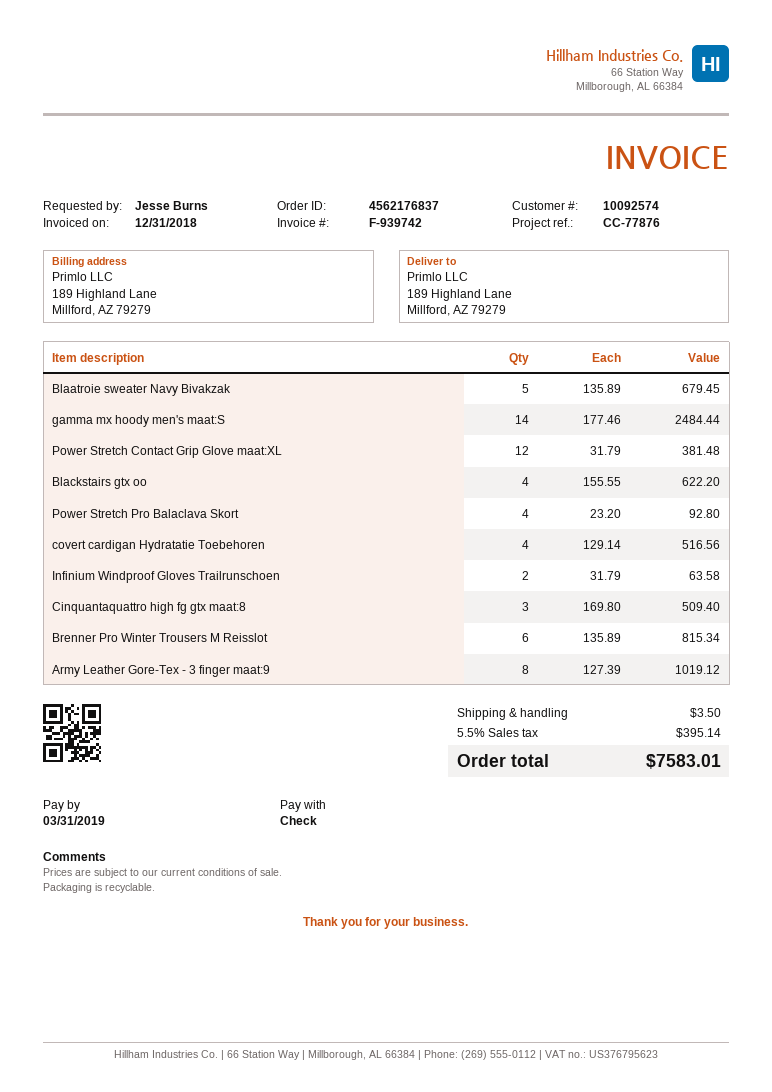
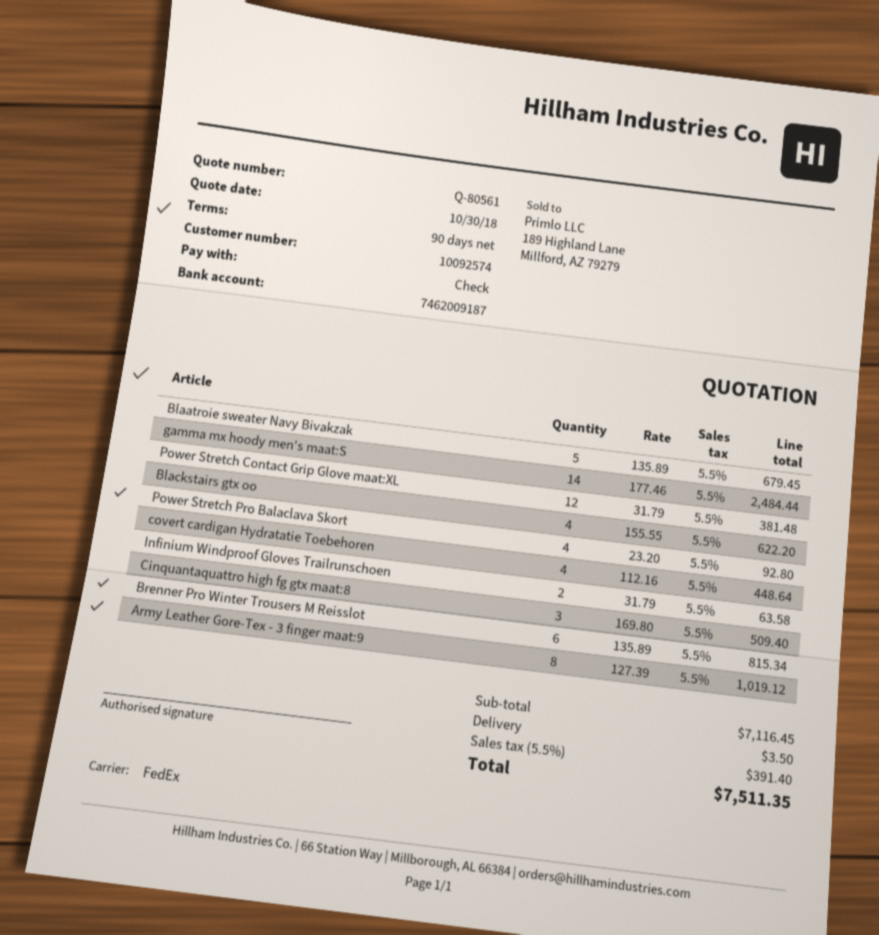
covert cardigan Hydratatie Toebehoren: 4 x 129.14 = 516.56 -> 4 x 112.16 = 448.64
tax: 5.5% = 395.14 -> 5.5% = 391.40
total: 7583.01 -> 7511.35

